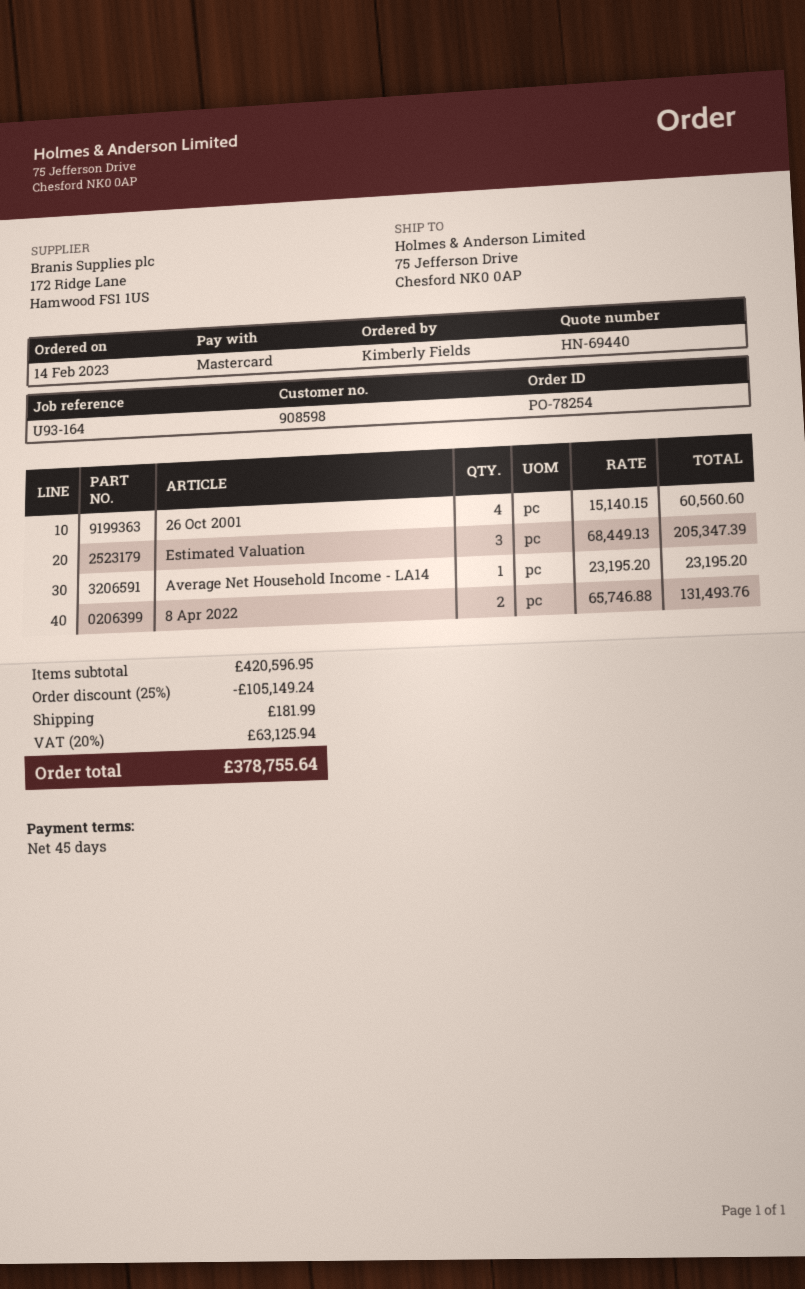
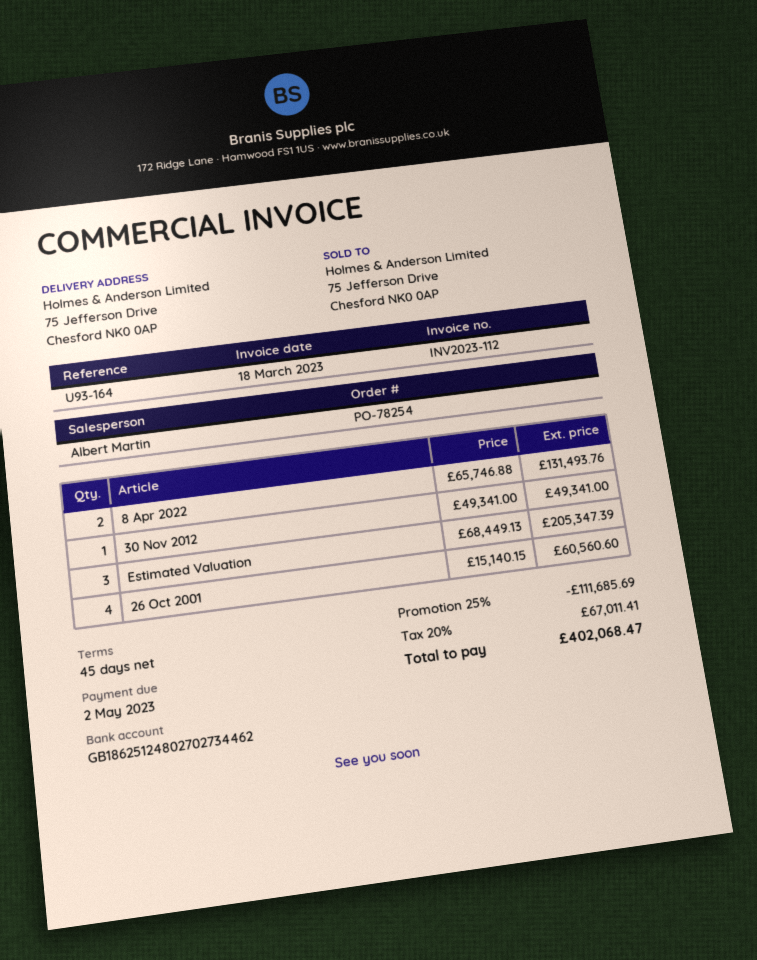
Average Net Household Income - LA14: 1 x 23195.20 = 23195.20 -> none
30 Nov 2012: none -> 1 x 49341.00 = 49341.00
discount: 25% = 105149.24 -> 25% = 111685.69
shipping: 181.99 -> none
tax: 20% = 63125.94 -> 20% = 67011.41
total: 378755.64 -> 402068.47

